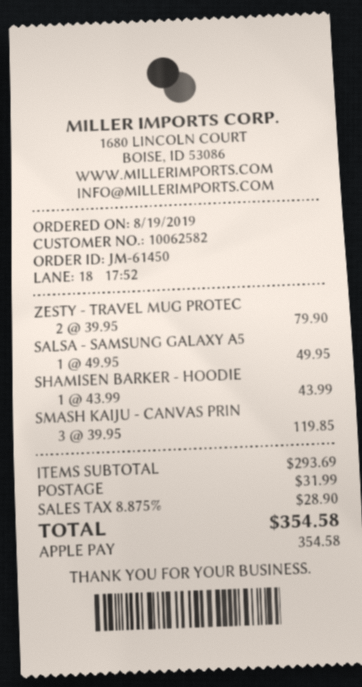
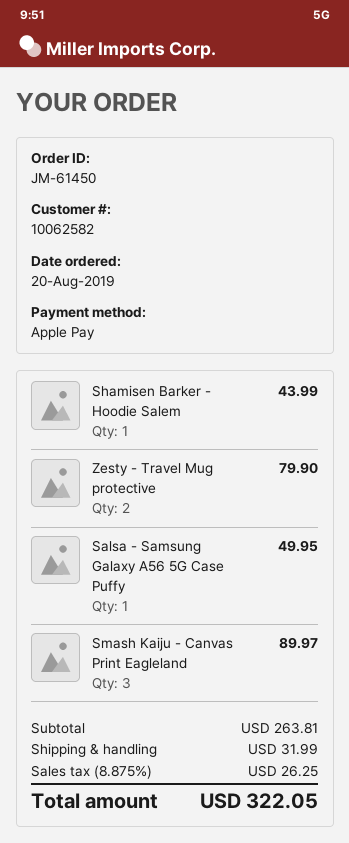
order date: 2019-08-19 -> 2019-08-20
SMASH KAIJU - CANVAS PRIN: 3 for 119.85 -> 3 for 89.97
subtotal: 293.69 -> 263.81
tax: 8.875% = 28.90 -> 8.875% = 26.25
total: 354.58 -> 322.05

